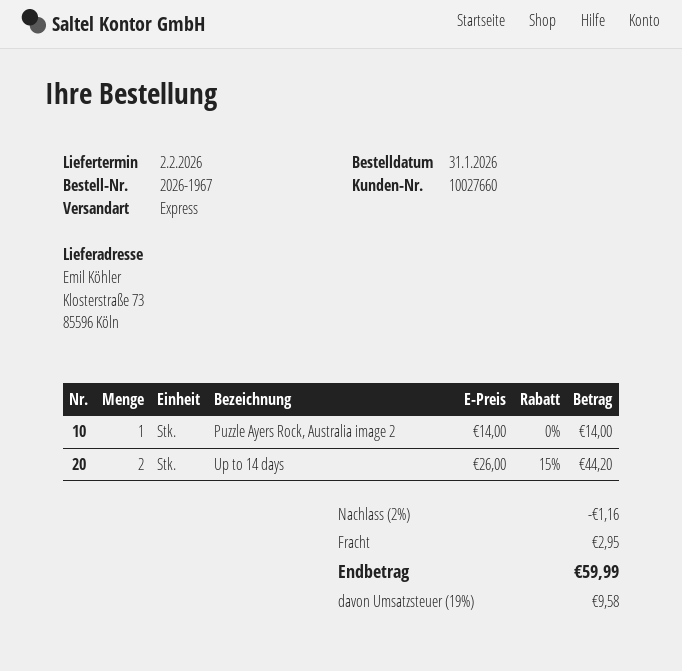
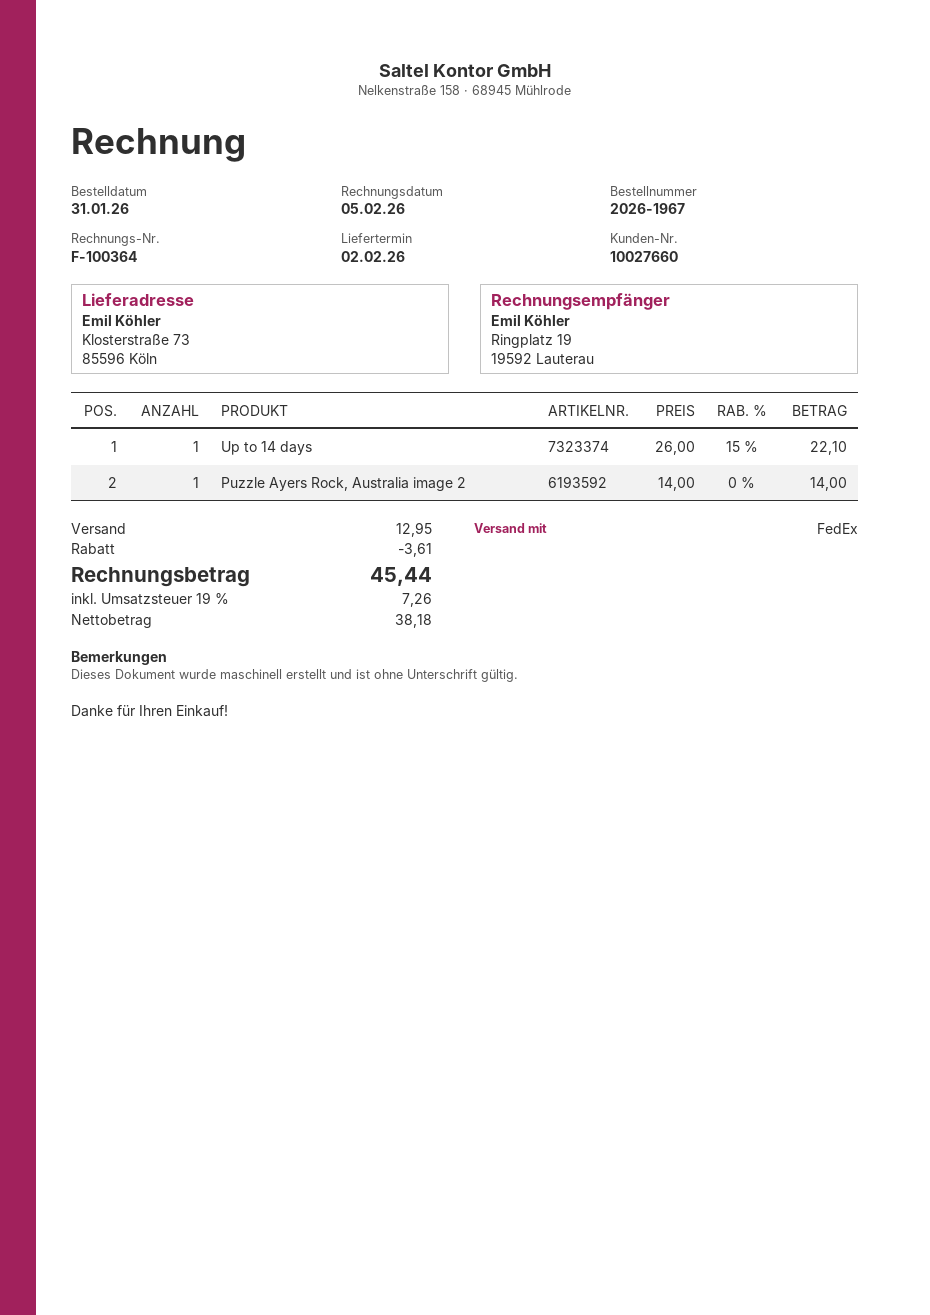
shipping method: express -> FedEx
Up to 14 days: 2 x 26.00 - 15% = 44.20 -> 1 x 26.00 - 15% = 22.10
discount: 1.16 -> 3.61
shipping: 2.95 -> 12.95
tax: 19% = 9.58 -> 19% = 7.26
total: 59.99 -> 45.44

